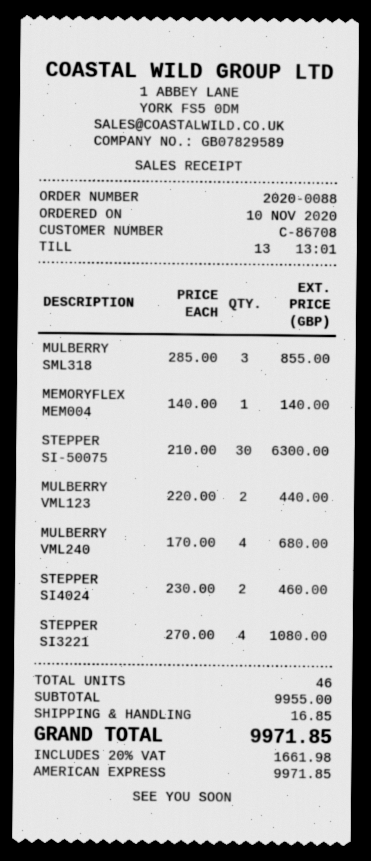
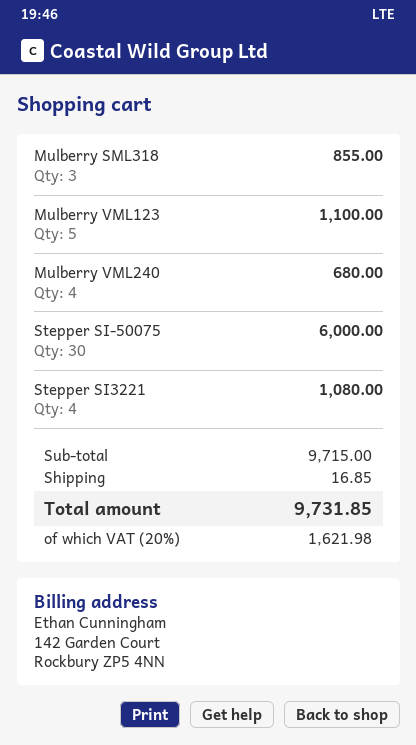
MEMORYFLEX MEM004: 1 for 140.00 -> none
STEPPER SI-50075: 30 for 6300.00 -> 30 for 6000.00
MULBERRY VML123: 2 for 440.00 -> 5 for 1100.00
STEPPER SI4024: 2 for 460.00 -> none
subtotal: 9955.00 -> 9715.00
tax: 20% = 1661.98 -> 20% = 1621.98
total: 9971.85 -> 9731.85

